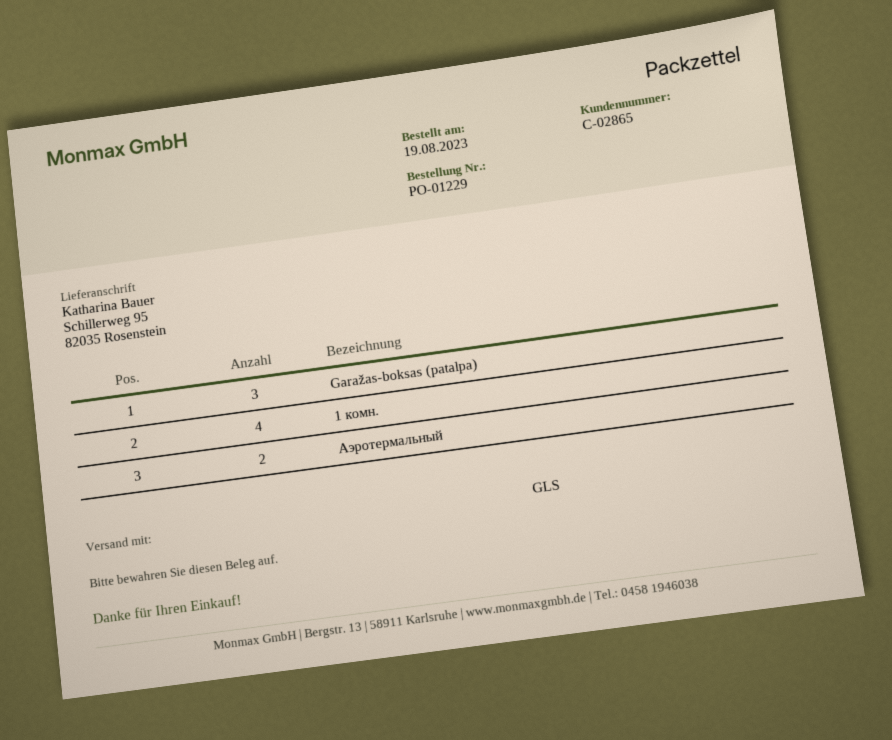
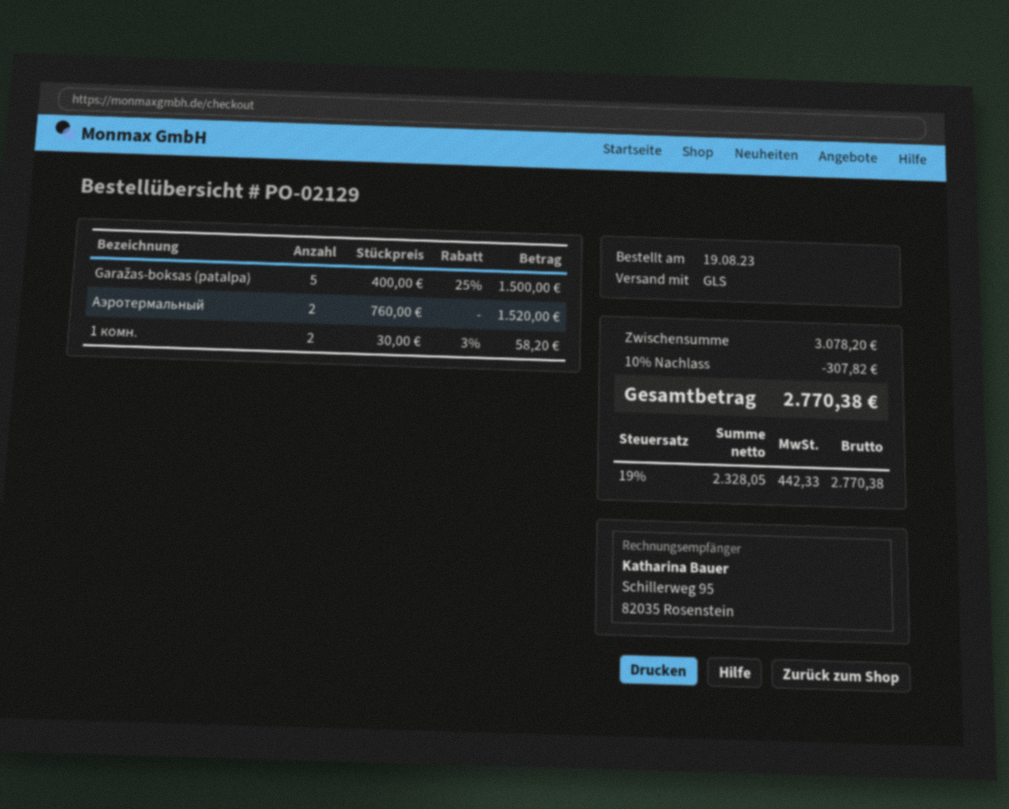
order number: PO-01229 -> PO-02129
Garažas-boksas (patalpa): 3 -> 5
1 комн.: 4 -> 2

